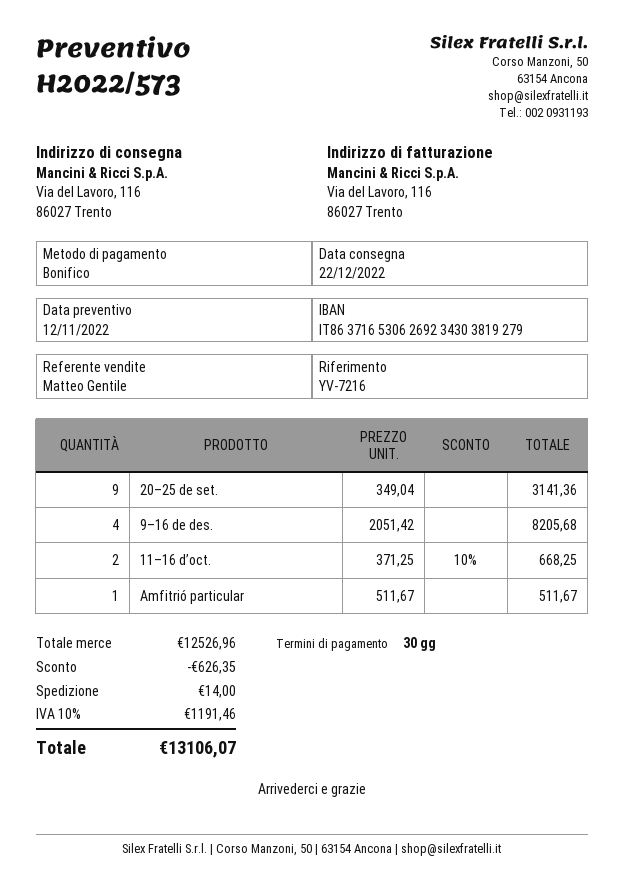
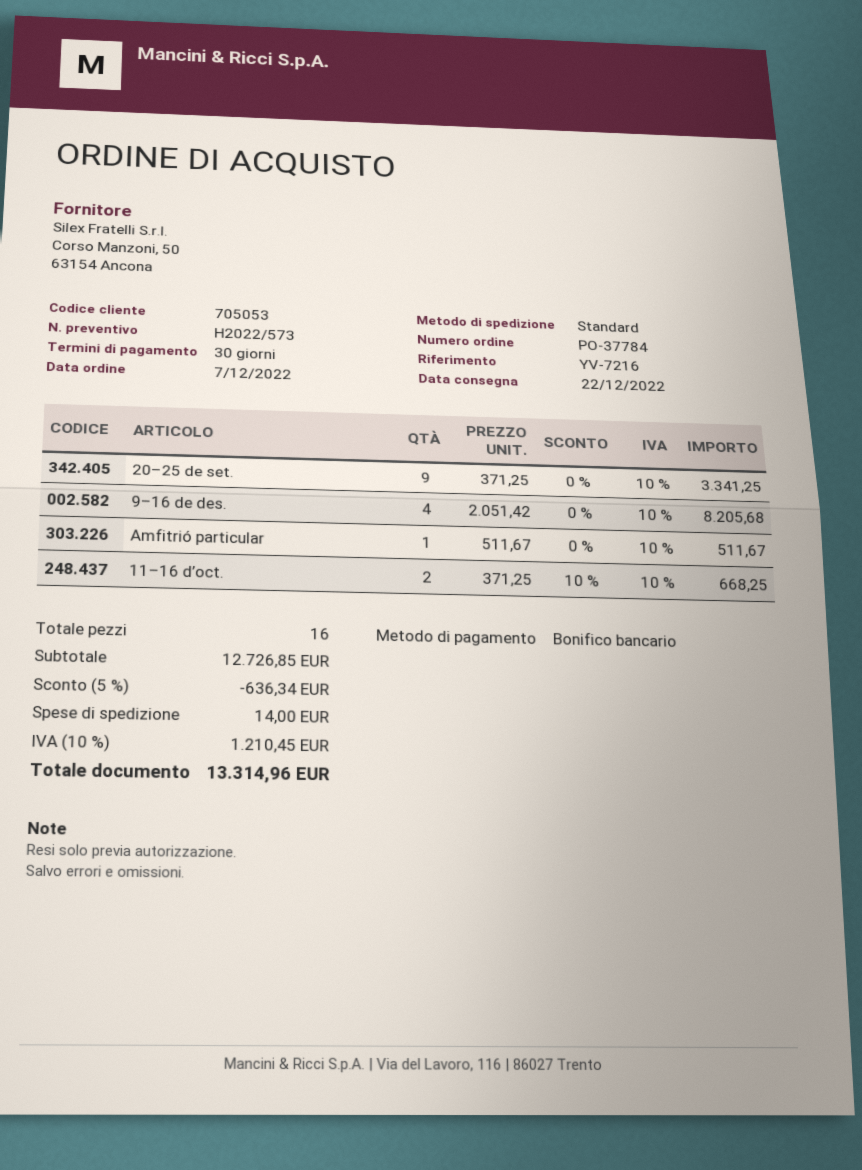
20–25 de set.: 9 x 349.04 = 3141.36 -> 9 x 371.25 = 3341.25
subtotal: 12526.96 -> 12726.85
discount: 626.35 -> 636.34
tax: 10% = 1191.46 -> 10% = 1210.45
total: 13106.07 -> 13314.96

